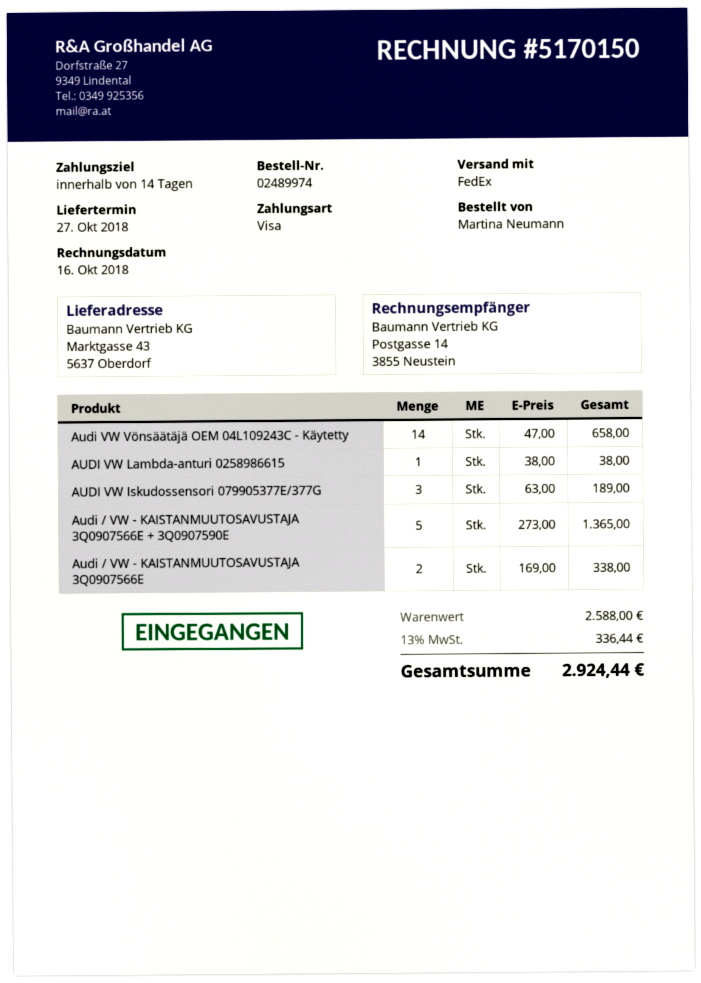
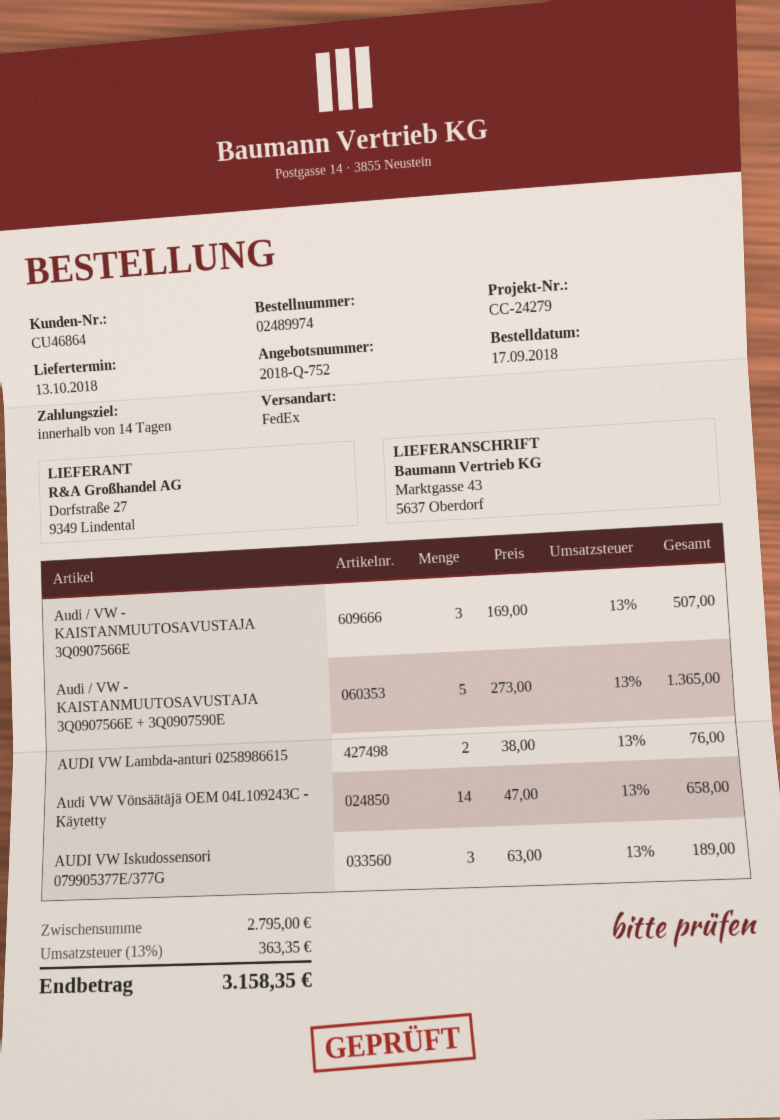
delivery date: 2018-10-27 -> 2018-10-13
AUDI VW Lambda-anturi 0258986615: 1 x 38.00 = 38.00 -> 2 x 38.00 = 76.00
Audi / VW - KAISTANMUUTOSAVUSTAJA 3Q0907566E: 2 x 169.00 = 338.00 -> 3 x 169.00 = 507.00
subtotal: 2588.00 -> 2795.00
tax: 13% = 336.44 -> 13% = 363.35
total: 2924.44 -> 3158.35

